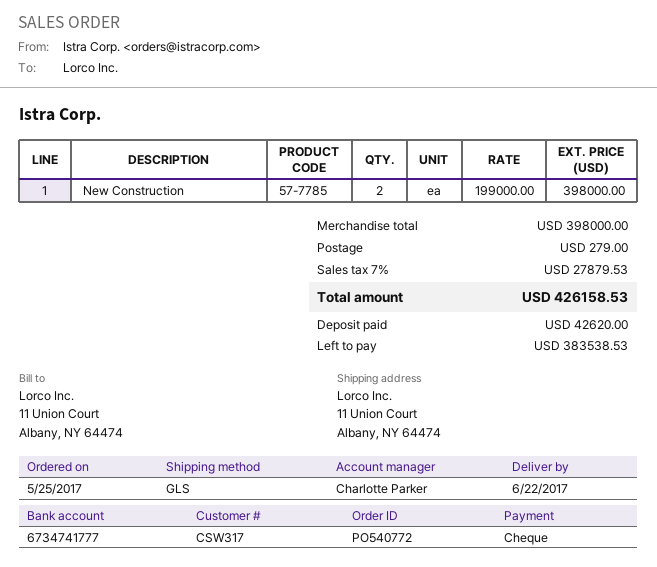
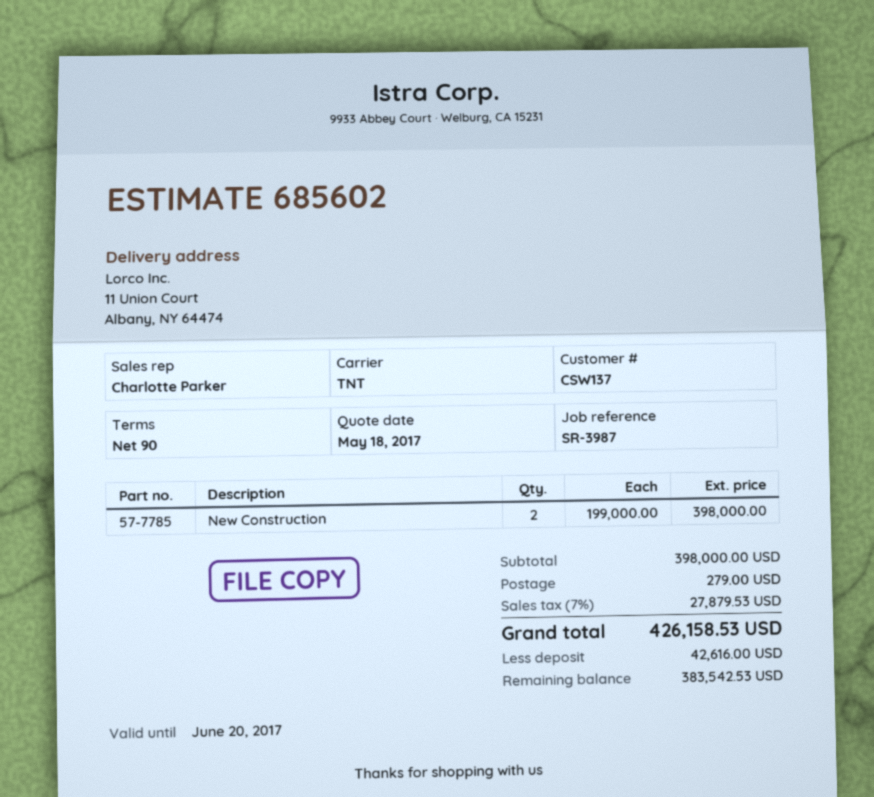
customer number: CSW317 -> CSW137
shipping method: GLS -> TNT
deposit: 42620.00 -> 42616.00
balance: 383538.53 -> 383542.53

